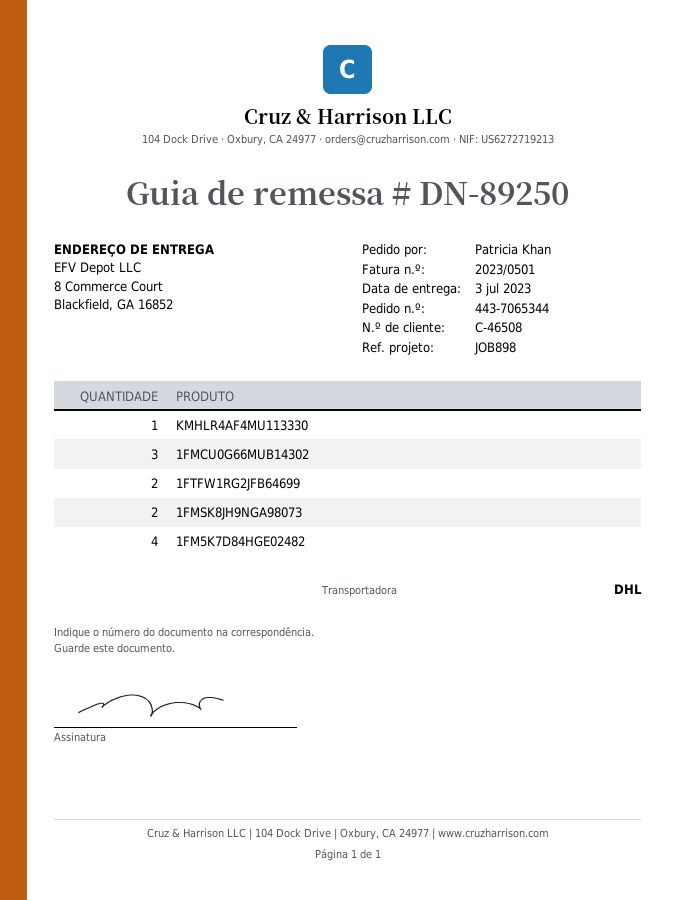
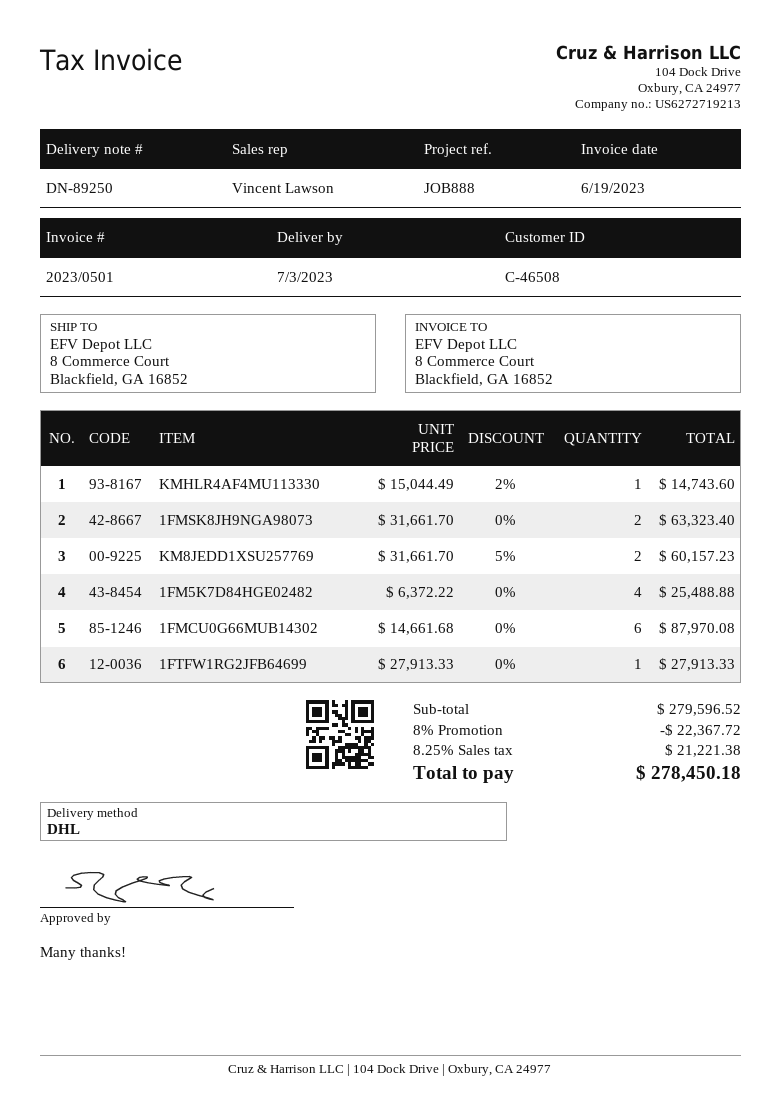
reference: JOB898 -> JOB888
1FMCU0G66MUB14302: 3 -> 6
1FTFW1RG2JFB64699: 2 -> 1
KM8JEDD1XSU257769: none -> 2

